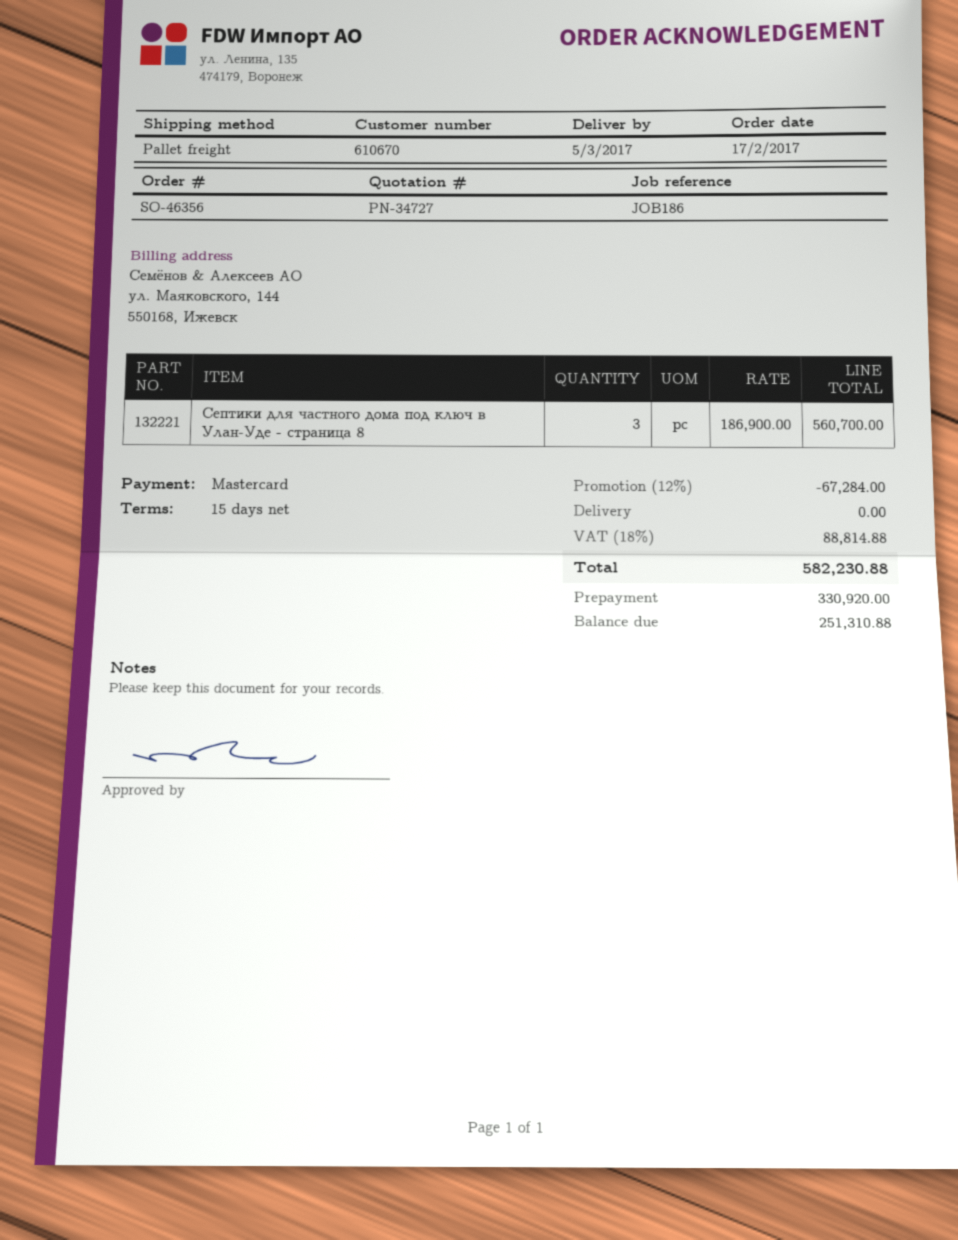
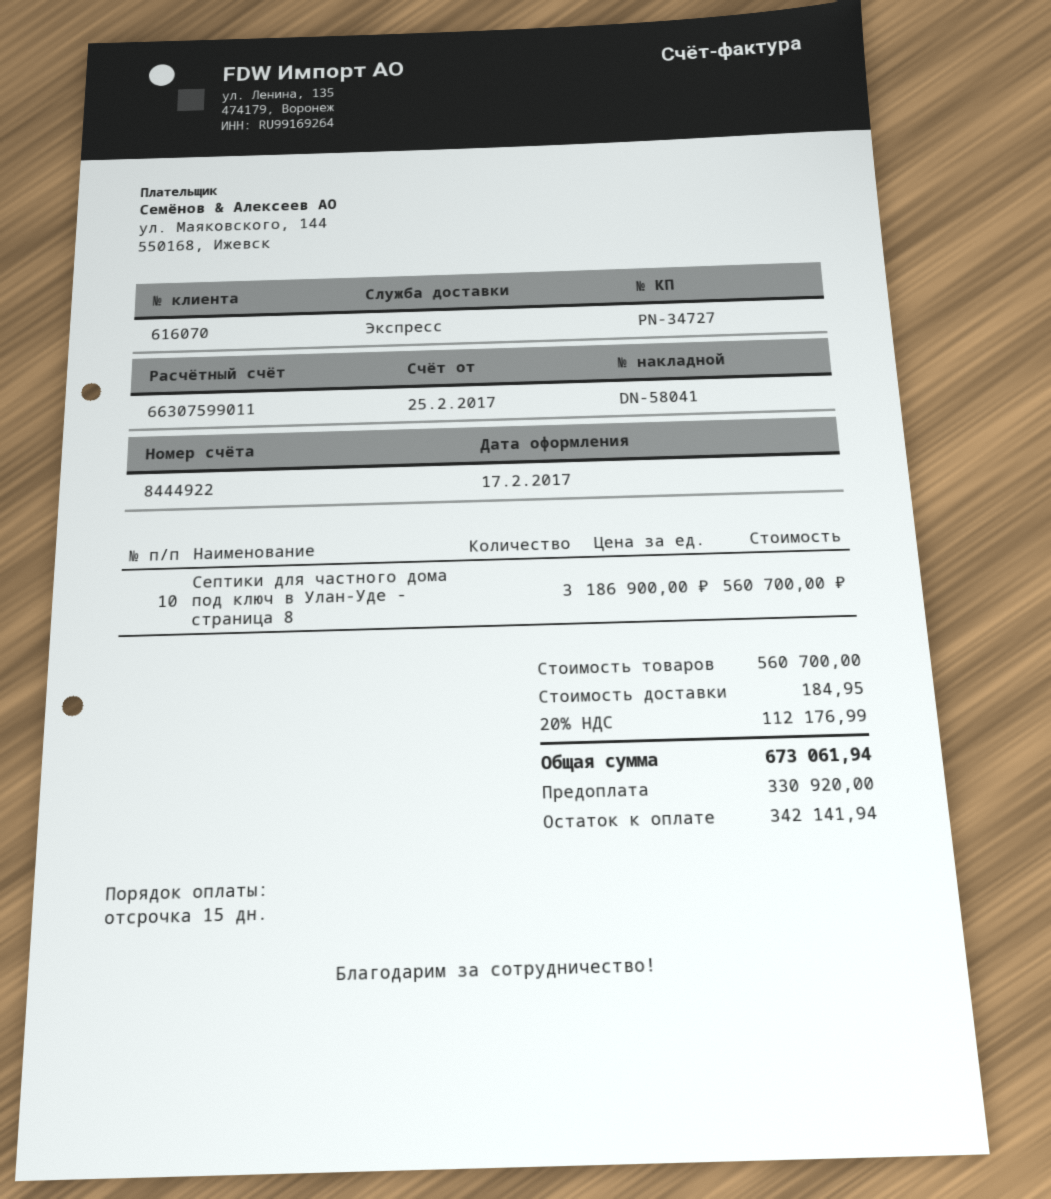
customer number: 610670 -> 616070
shipping method: pallet freight -> express
discount: 12% = 67284.00 -> none
shipping: 0.00 -> 184.95
tax: 18% = 88814.88 -> 20% = 112176.99
total: 582230.88 -> 673061.94
balance: 251310.88 -> 342141.94

